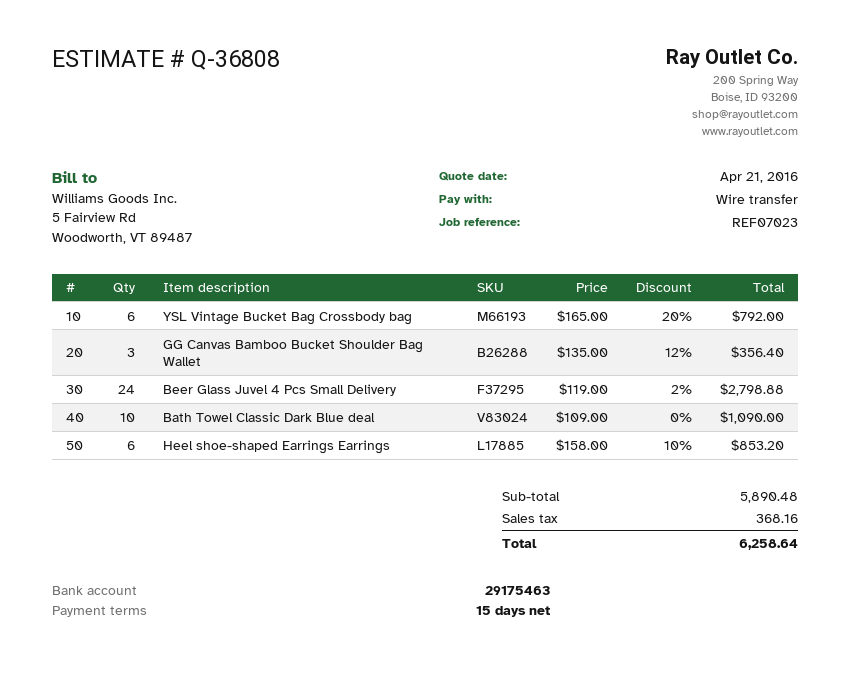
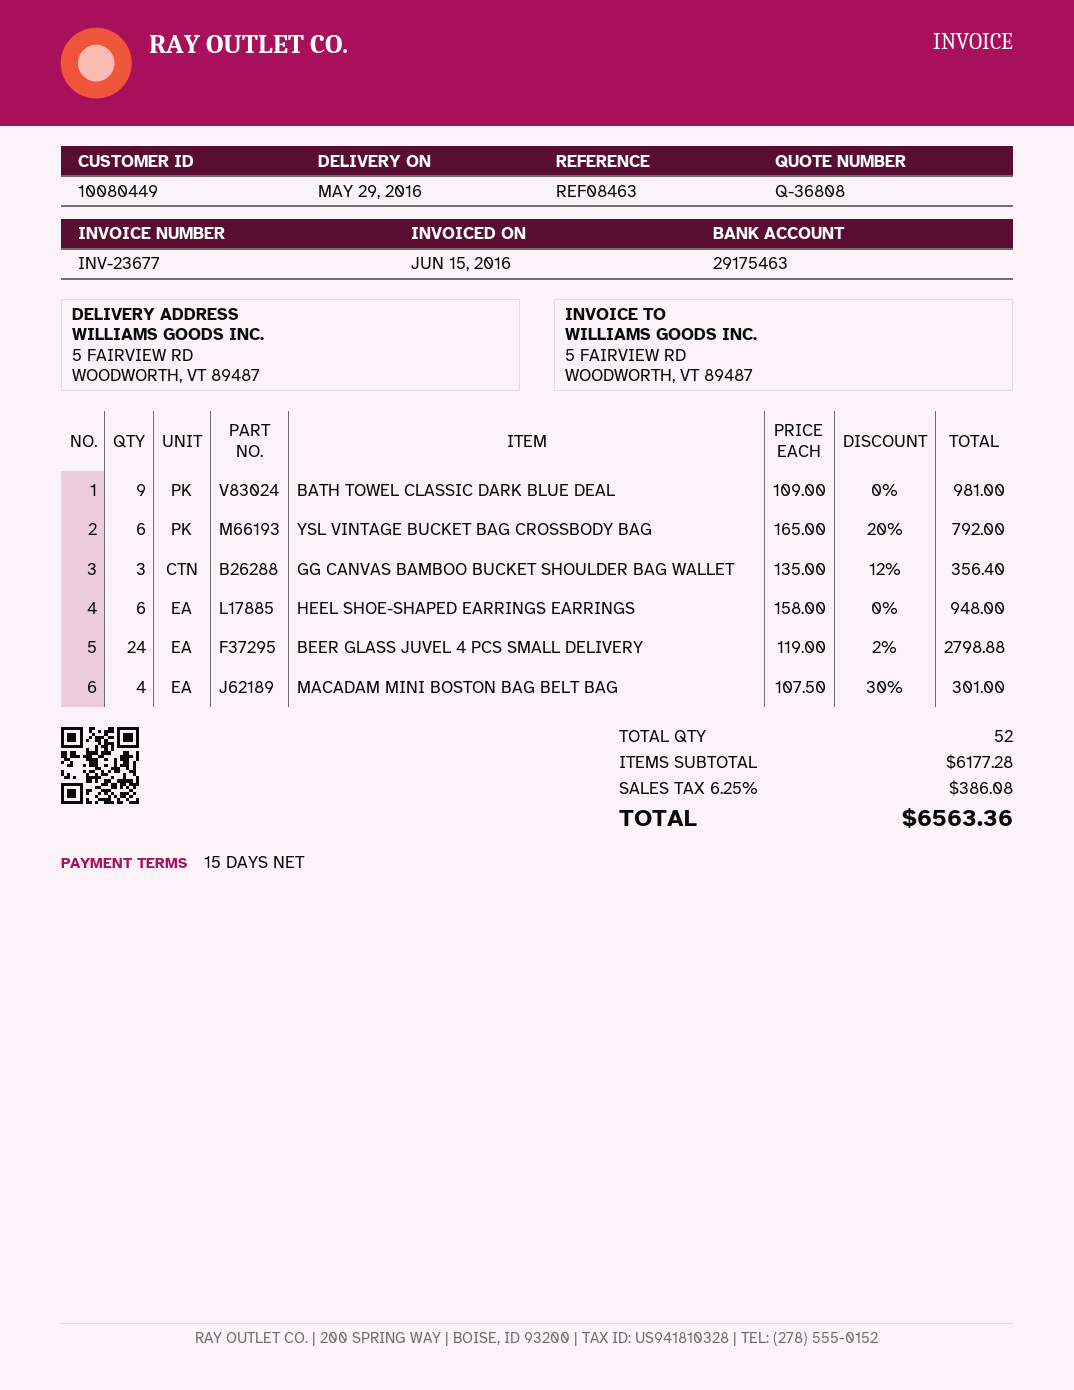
reference: REF07023 -> REF08463
Bath Towel Classic Dark Blue deal: 10 x 109.00 = 1090.00 -> 9 x 109.00 = 981.00
Heel shoe-shaped Earrings Earrings: 6 x 158.00 - 10% = 853.20 -> 6 x 158.00 = 948.00
MACADAM MINI BOSTON BAG BELT BAG: none -> 4 x 107.50 - 30% = 301.00
subtotal: 5890.48 -> 6177.28
tax: 368.16 -> 386.08
total: 6258.64 -> 6563.36

